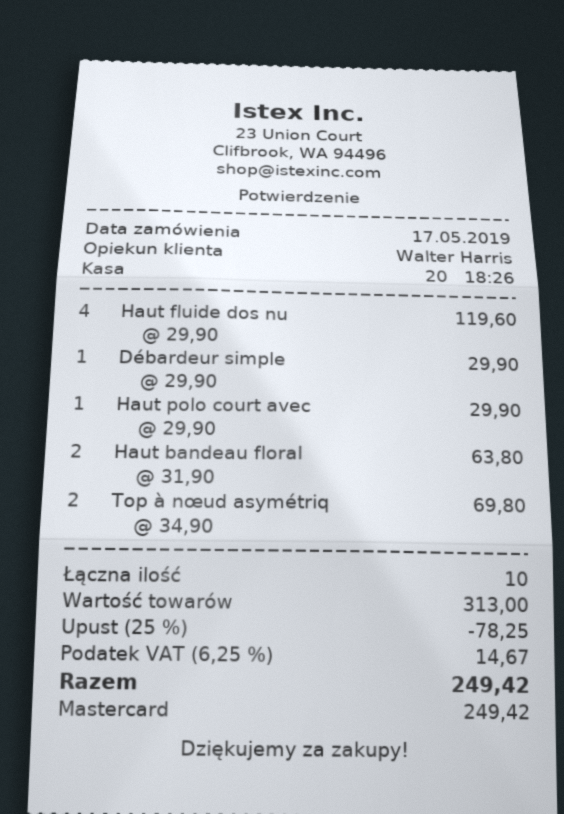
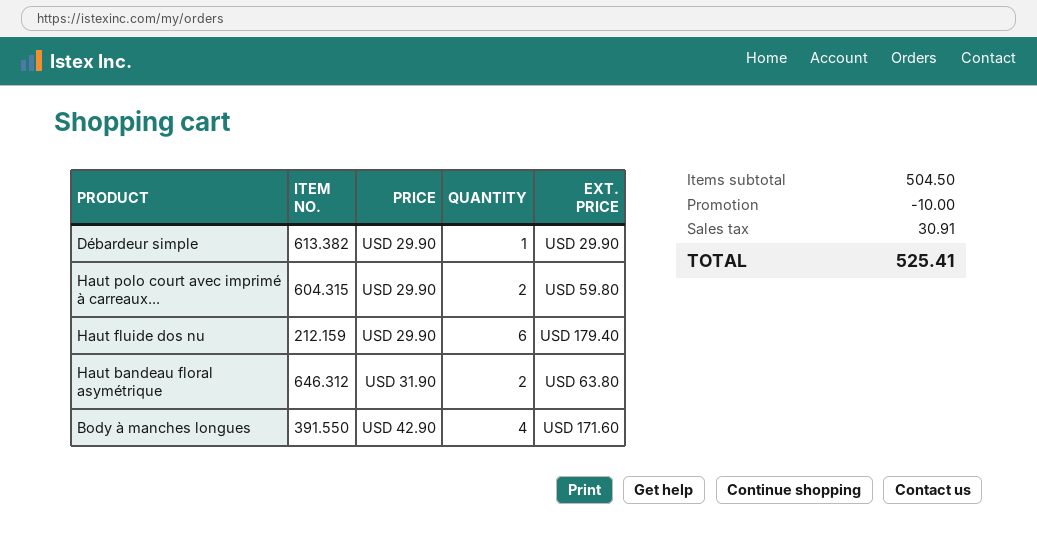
Haut fluide dos nu: 4 x 29.90 = 119.60 -> 6 x 29.90 = 179.40
Haut polo court avec: 1 x 29.90 = 29.90 -> 2 x 29.90 = 59.80
Top à nœud asymétriq: 2 x 34.90 = 69.80 -> none
Body à manches longues: none -> 4 x 42.90 = 171.60
subtotal: 313.00 -> 504.50
discount: 78.25 -> 10.00
tax: 14.67 -> 30.91
total: 249.42 -> 525.41

